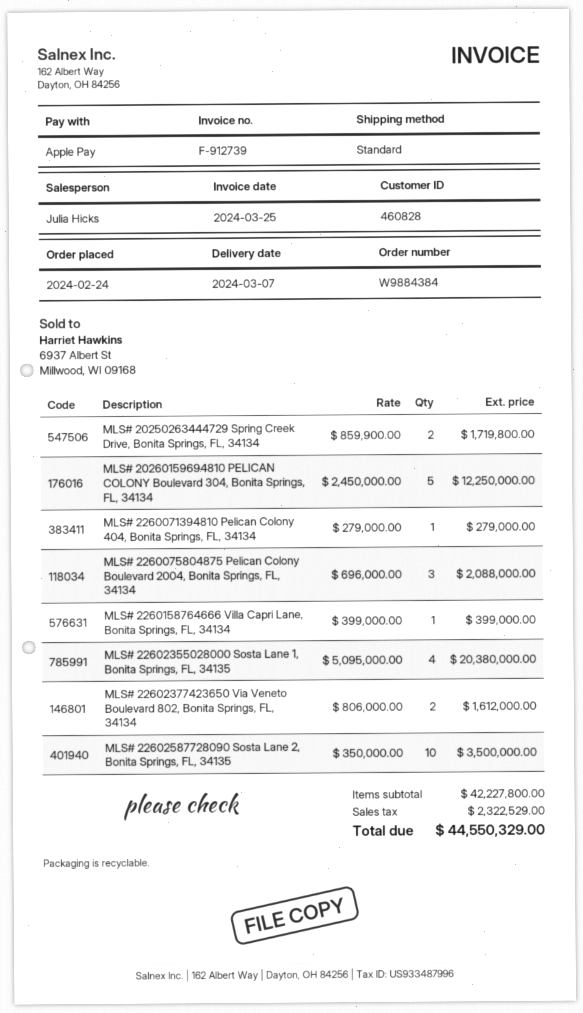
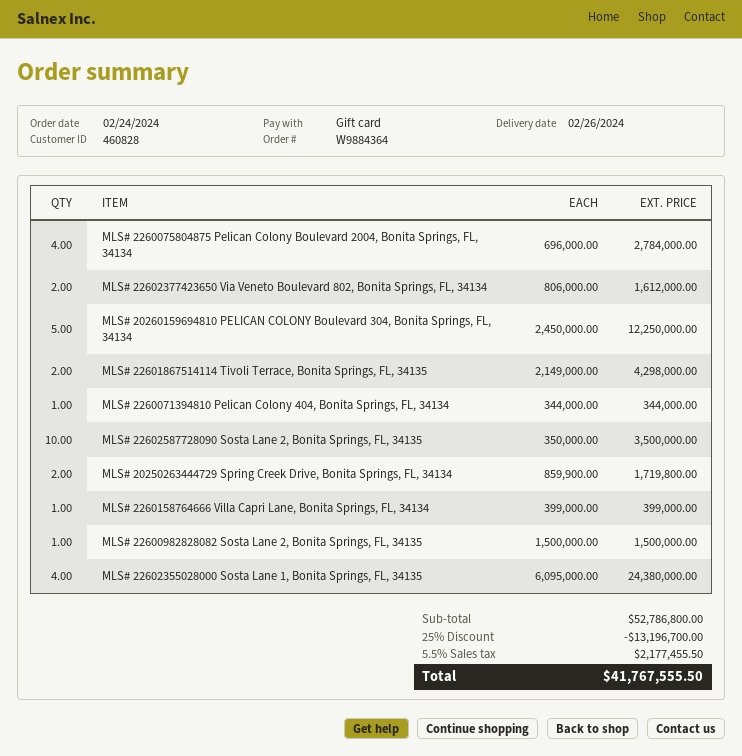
order number: W9884384 -> W9884364
delivery date: 2024-03-07 -> 2024-02-26
payment method: Apple Pay -> gift card
MLS# 2260071394810 Pelican Colony 404, Bonita Springs, FL, 34134: 1 x 279000.00 = 279000.00 -> 1 x 344000.00 = 344000.00
MLS# 2260075804875 Pelican Colony Boulevard 2004, Bonita Springs, FL, 34134: 3 x 696000.00 = 2088000.00 -> 4 x 696000.00 = 2784000.00
MLS# 22602355028000 Sosta Lane 1, Bonita Springs, FL, 34135: 4 x 5095000.00 = 20380000.00 -> 4 x 6095000.00 = 24380000.00
MLS# 22601867514114 Tivoli Terrace, Bonita Springs, FL, 34135: none -> 2 x 2149000.00 = 4298000.00
MLS# 22600982828082 Sosta Lane 2, Bonita Springs, FL, 34135: none -> 1 x 1500000.00 = 1500000.00
subtotal: 42227800.00 -> 52786800.00
discount: none -> 25% = 13196700.00
tax: 2322529.00 -> 2177455.50
total: 44550329.00 -> 41767555.50

